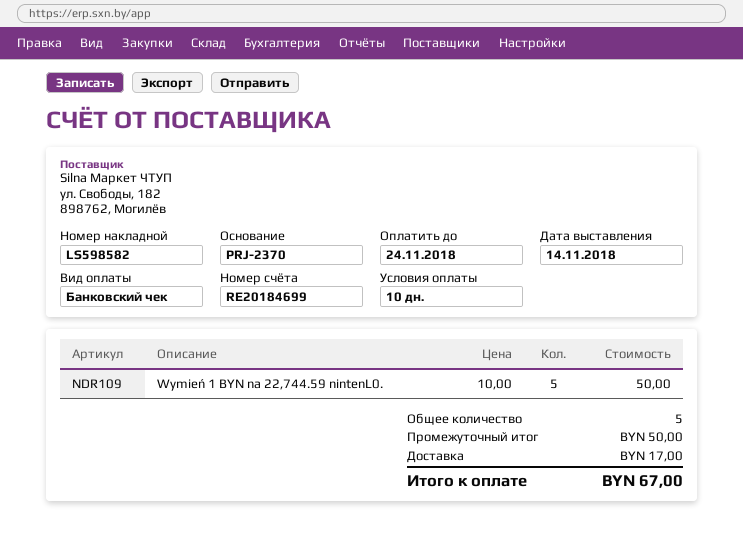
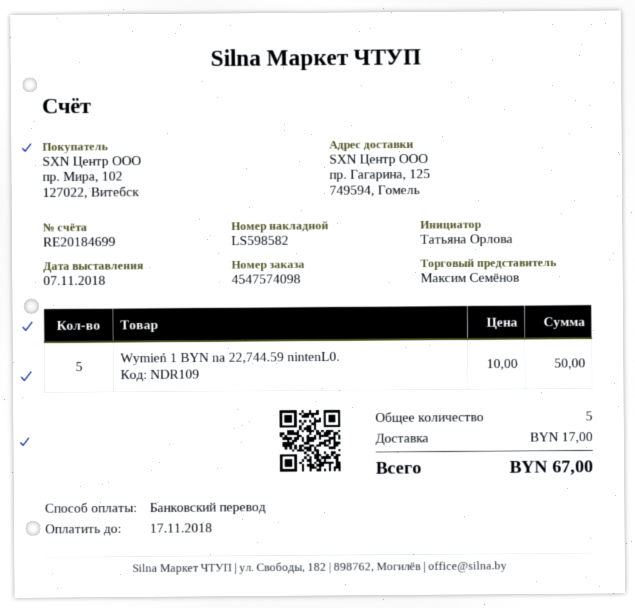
invoice date: 2018-11-14 -> 2018-11-07
due date: 2018-11-24 -> 2018-11-17
payment method: cheque -> bank transfer

